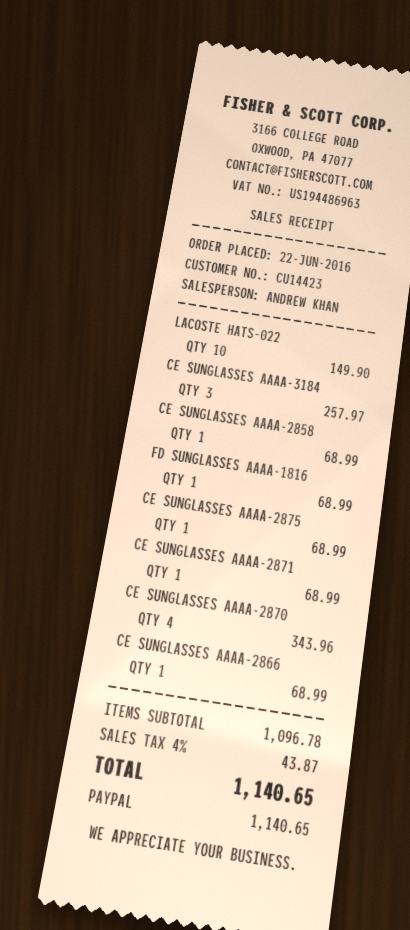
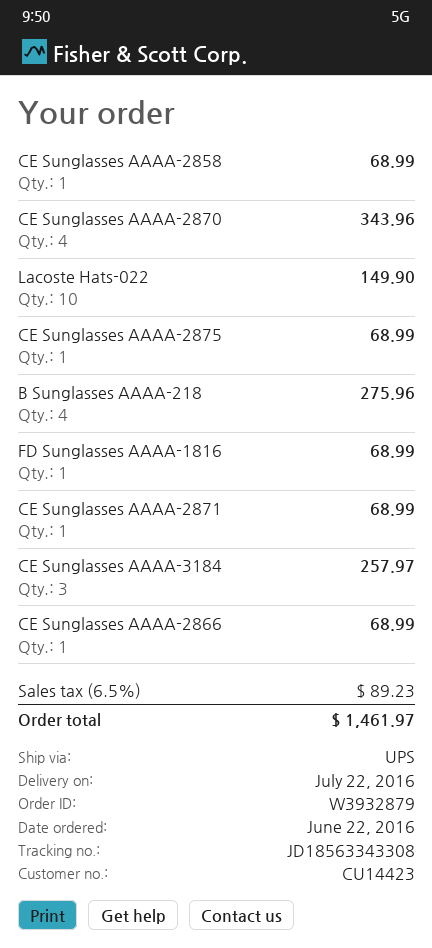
B Sunglasses AAAA-218: none -> 4 for 275.96
tax: 4% = 43.87 -> 6.5% = 89.23
total: 1140.65 -> 1461.97

